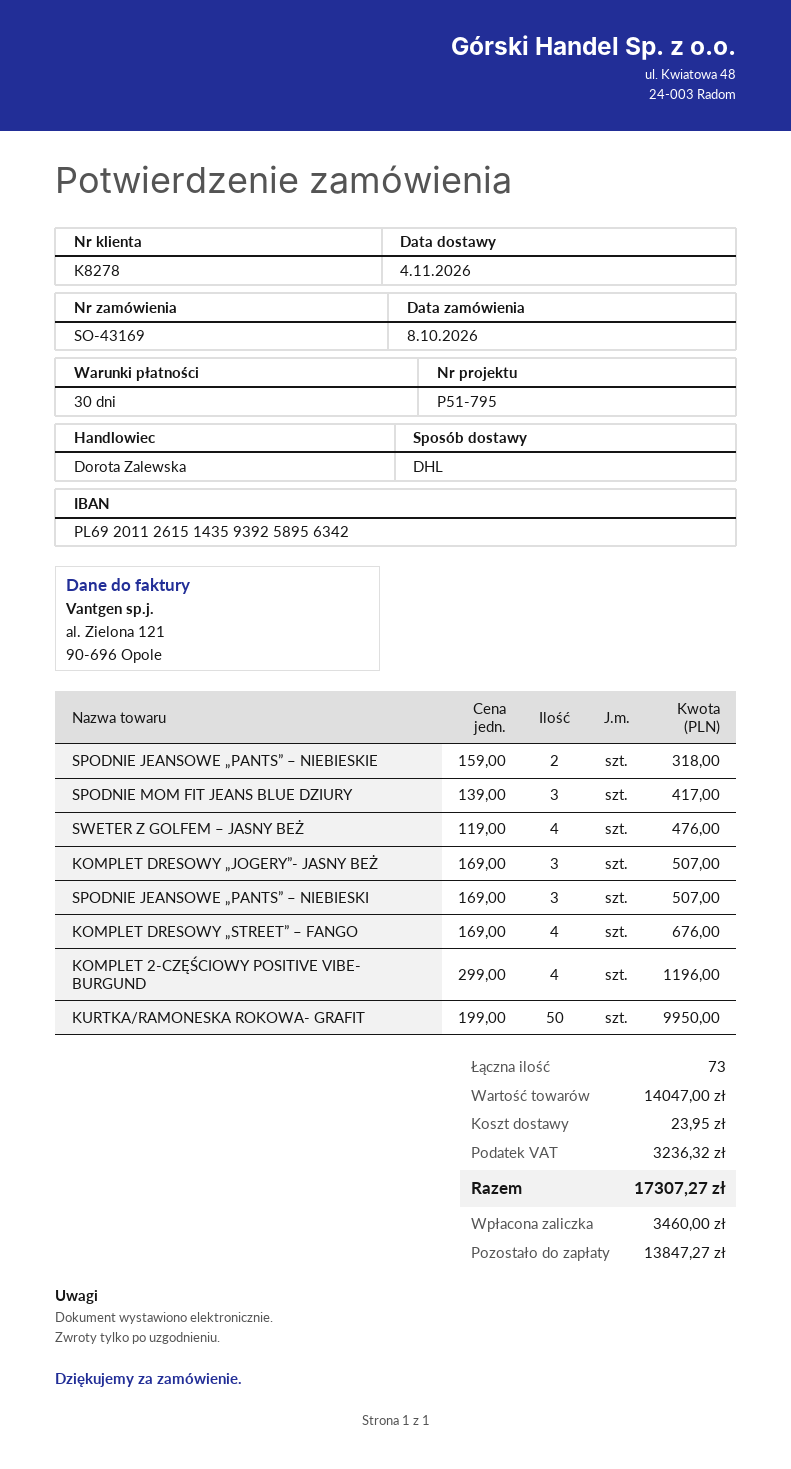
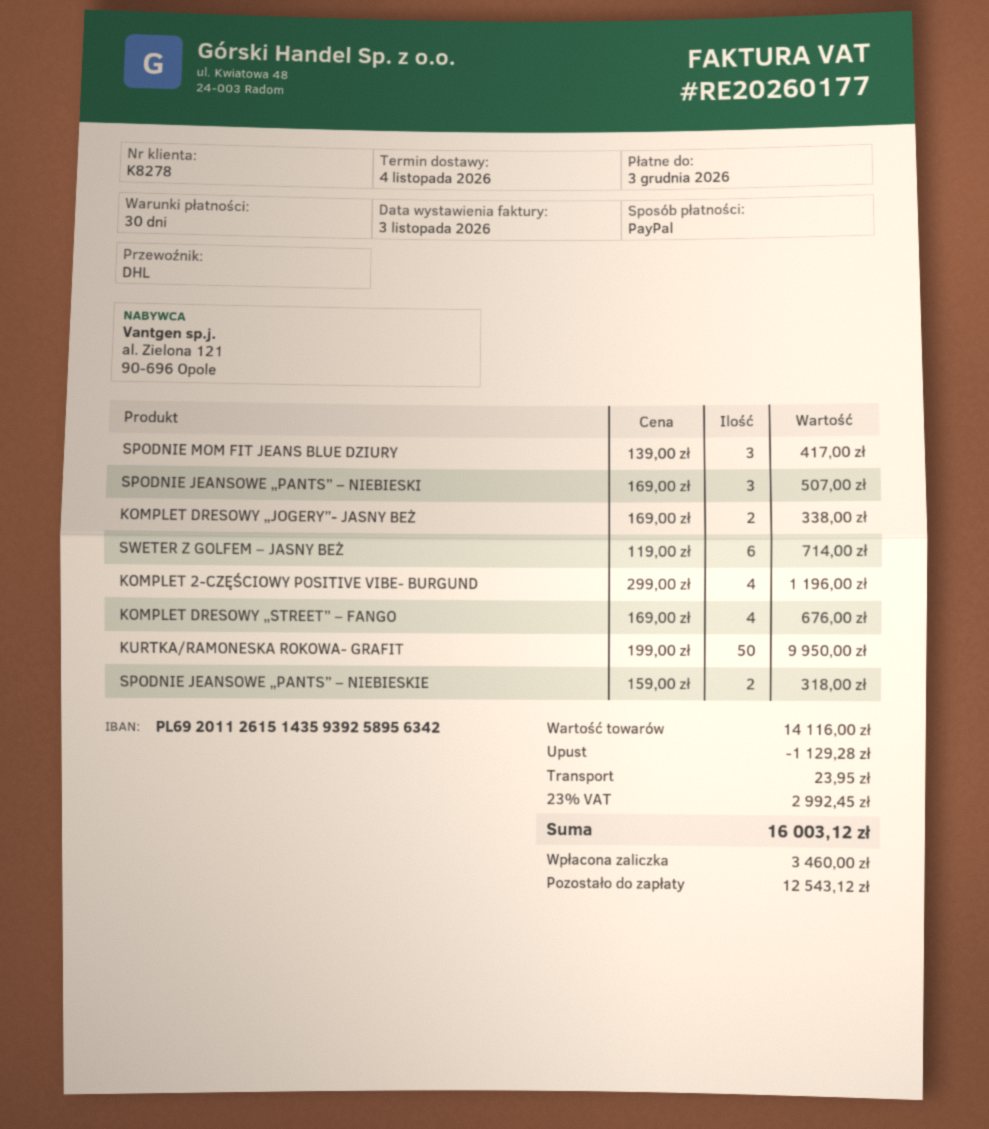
SWETER Z GOLFEM – JASNY BEŻ: 4 x 119.00 = 476.00 -> 6 x 119.00 = 714.00
KOMPLET DRESOWY „JOGERY”- JASNY BEŻ: 3 x 169.00 = 507.00 -> 2 x 169.00 = 338.00
subtotal: 14047.00 -> 14116.00
discount: none -> 1129.28
tax: 3236.32 -> 2992.45
total: 17307.27 -> 16003.12
balance: 13847.27 -> 12543.12

